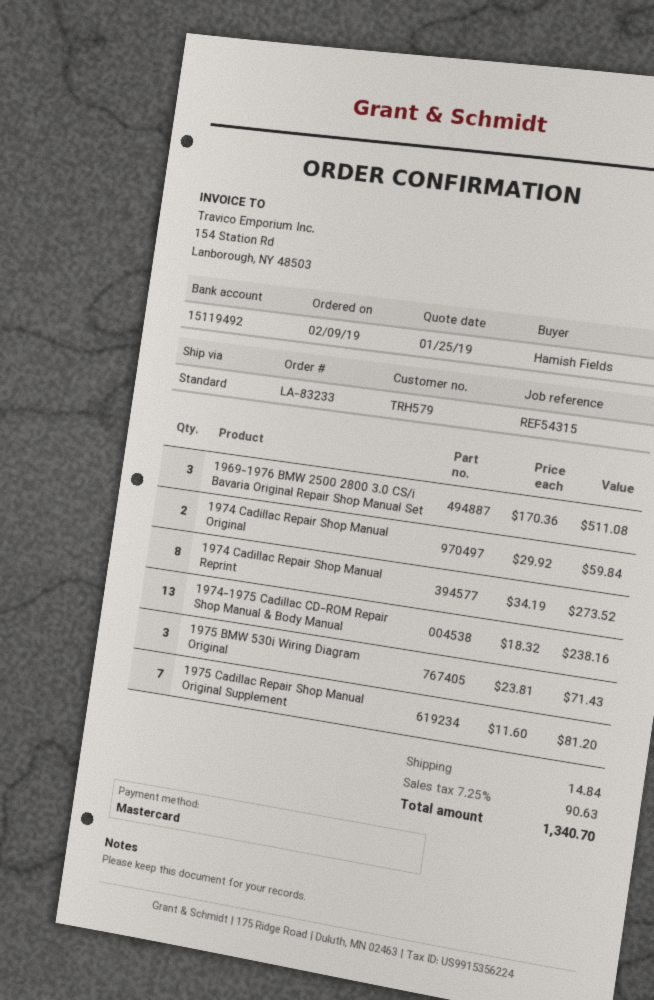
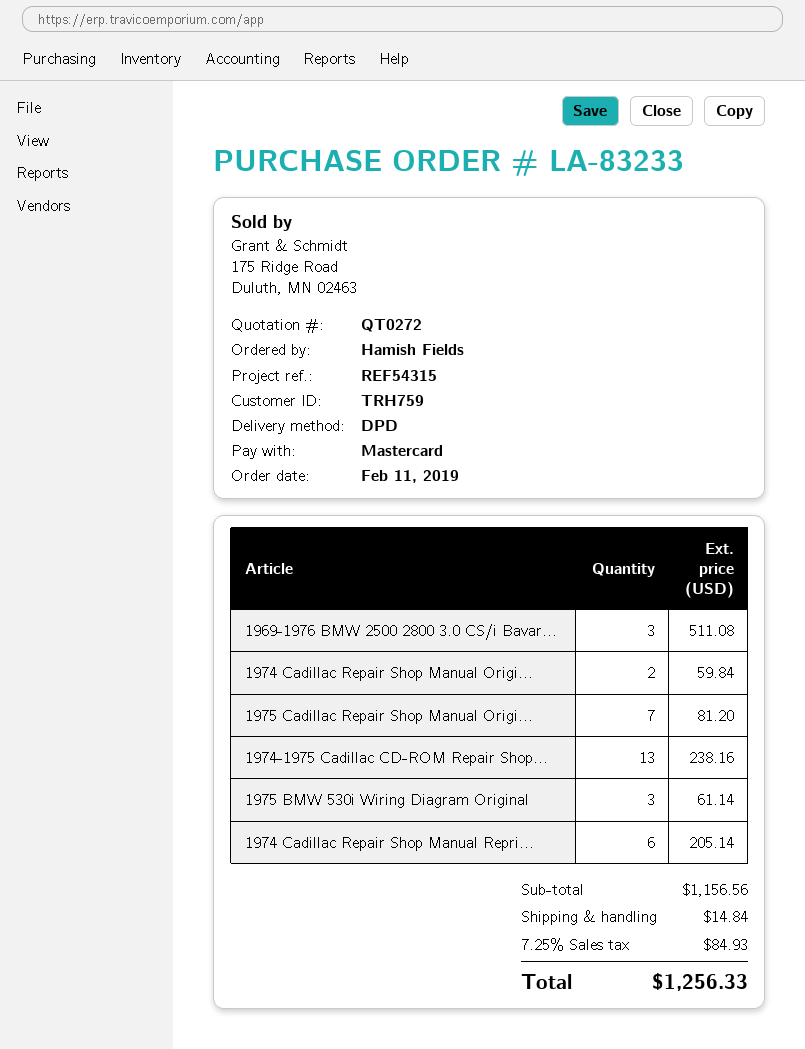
order date: 2019-02-09 -> 2019-02-11
customer number: TRH579 -> TRH759
shipping method: standard -> DPD
1974 Cadillac Repair Shop Manual Reprint: 8 for 273.52 -> 6 for 205.14
1975 BMW 530i Wiring Diagram Original: 3 for 71.43 -> 3 for 61.14
tax: 7.25% = 90.63 -> 7.25% = 84.93
total: 1340.70 -> 1256.33

